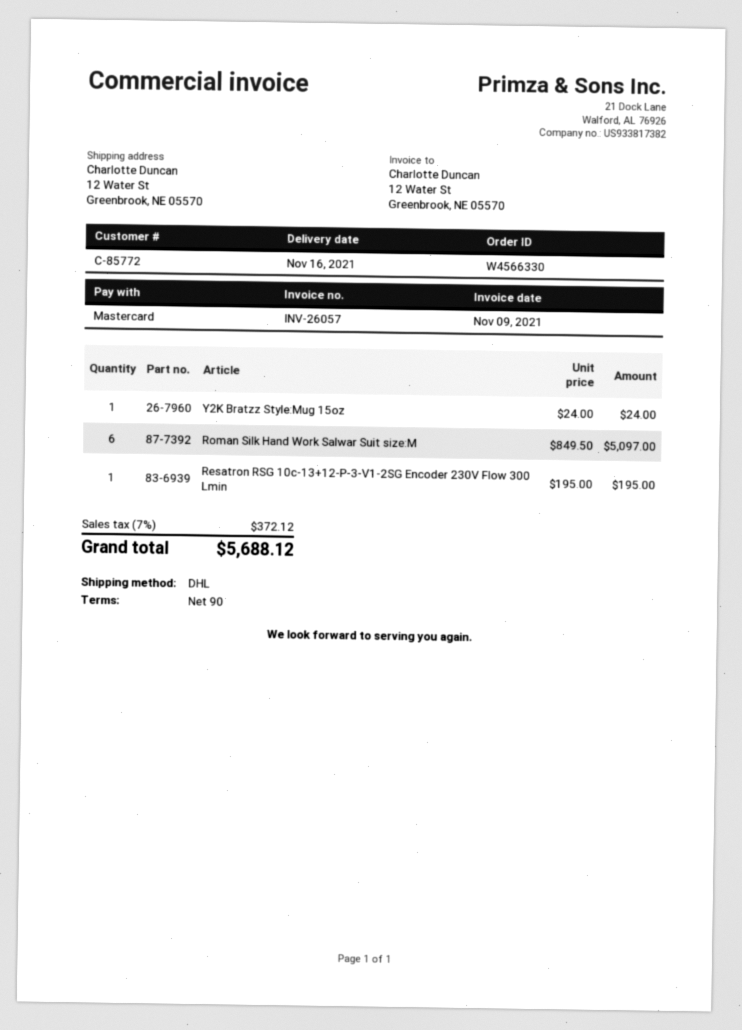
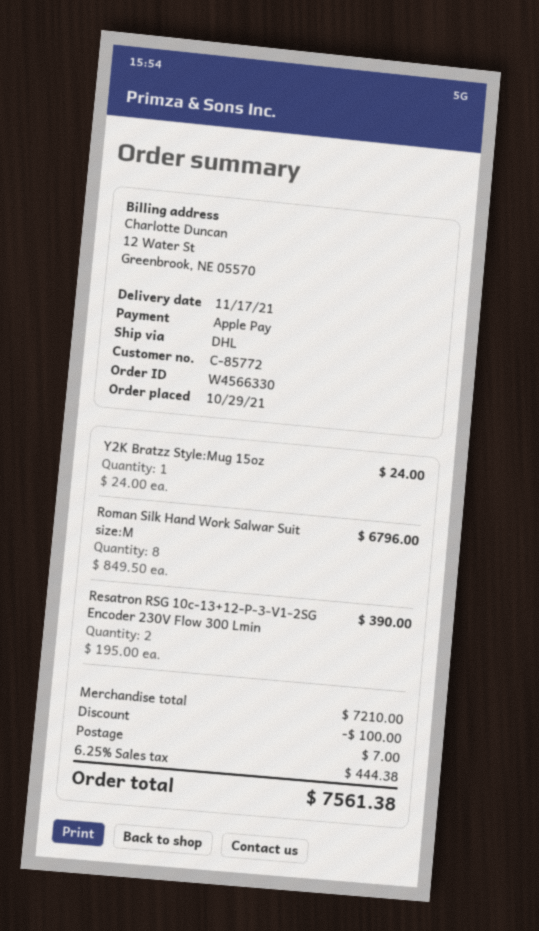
delivery date: 2021-11-16 -> 2021-11-17
payment method: Mastercard -> Apple Pay
Roman Silk Hand Work Salwar Suit size:M: 6 x 849.50 = 5097.00 -> 8 x 849.50 = 6796.00
Resatron RSG 10c-13+12-P-3-V1-2SG Encoder 230V Flow 300 Lmin: 1 x 195.00 = 195.00 -> 2 x 195.00 = 390.00
discount: none -> 100.00
shipping: none -> 7.00
tax: 7% = 372.12 -> 6.25% = 444.38
total: 5688.12 -> 7561.38

